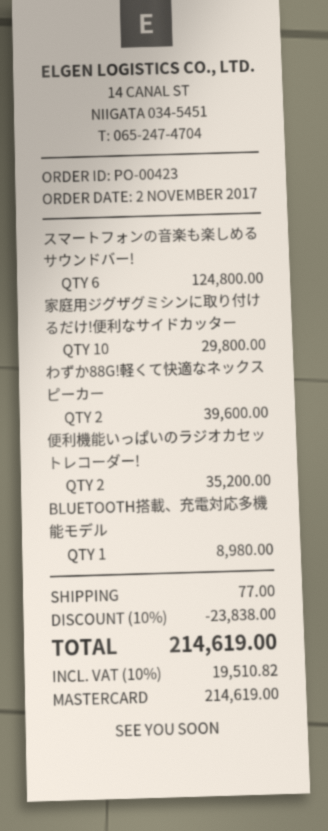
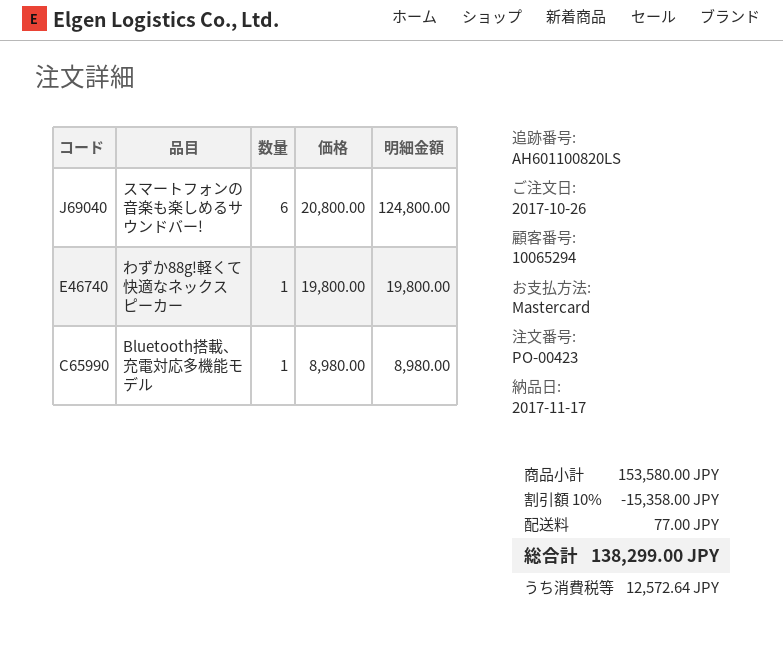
order date: 2017-11-02 -> 2017-10-26
家庭用ジグザグミシンに取り付けるだけ!便利なサイドカッター: 10 for 29800.00 -> none
わずか88G!軽くて快適なネックスピーカー: 2 for 39600.00 -> 1 for 19800.00
便利機能いっぱいのラジオカセットレコーダー!: 2 for 35200.00 -> none
discount: 10% = 23838.00 -> 10% = 15358.00
tax: 19510.82 -> 12572.64
total: 214619.00 -> 138299.00

